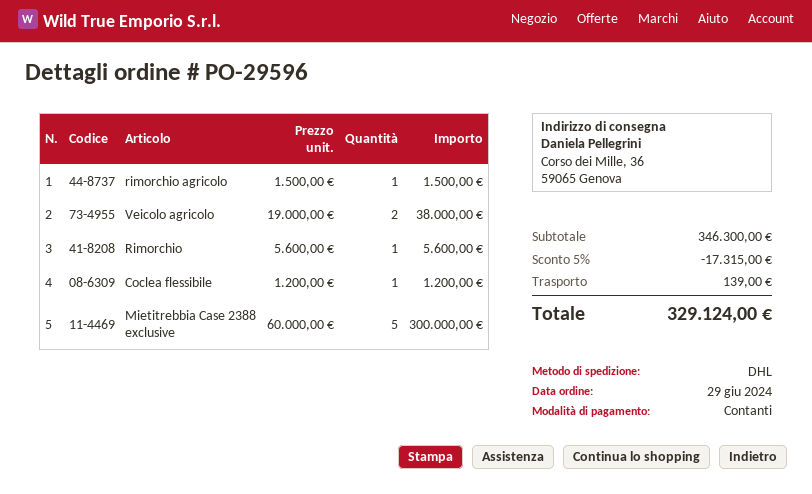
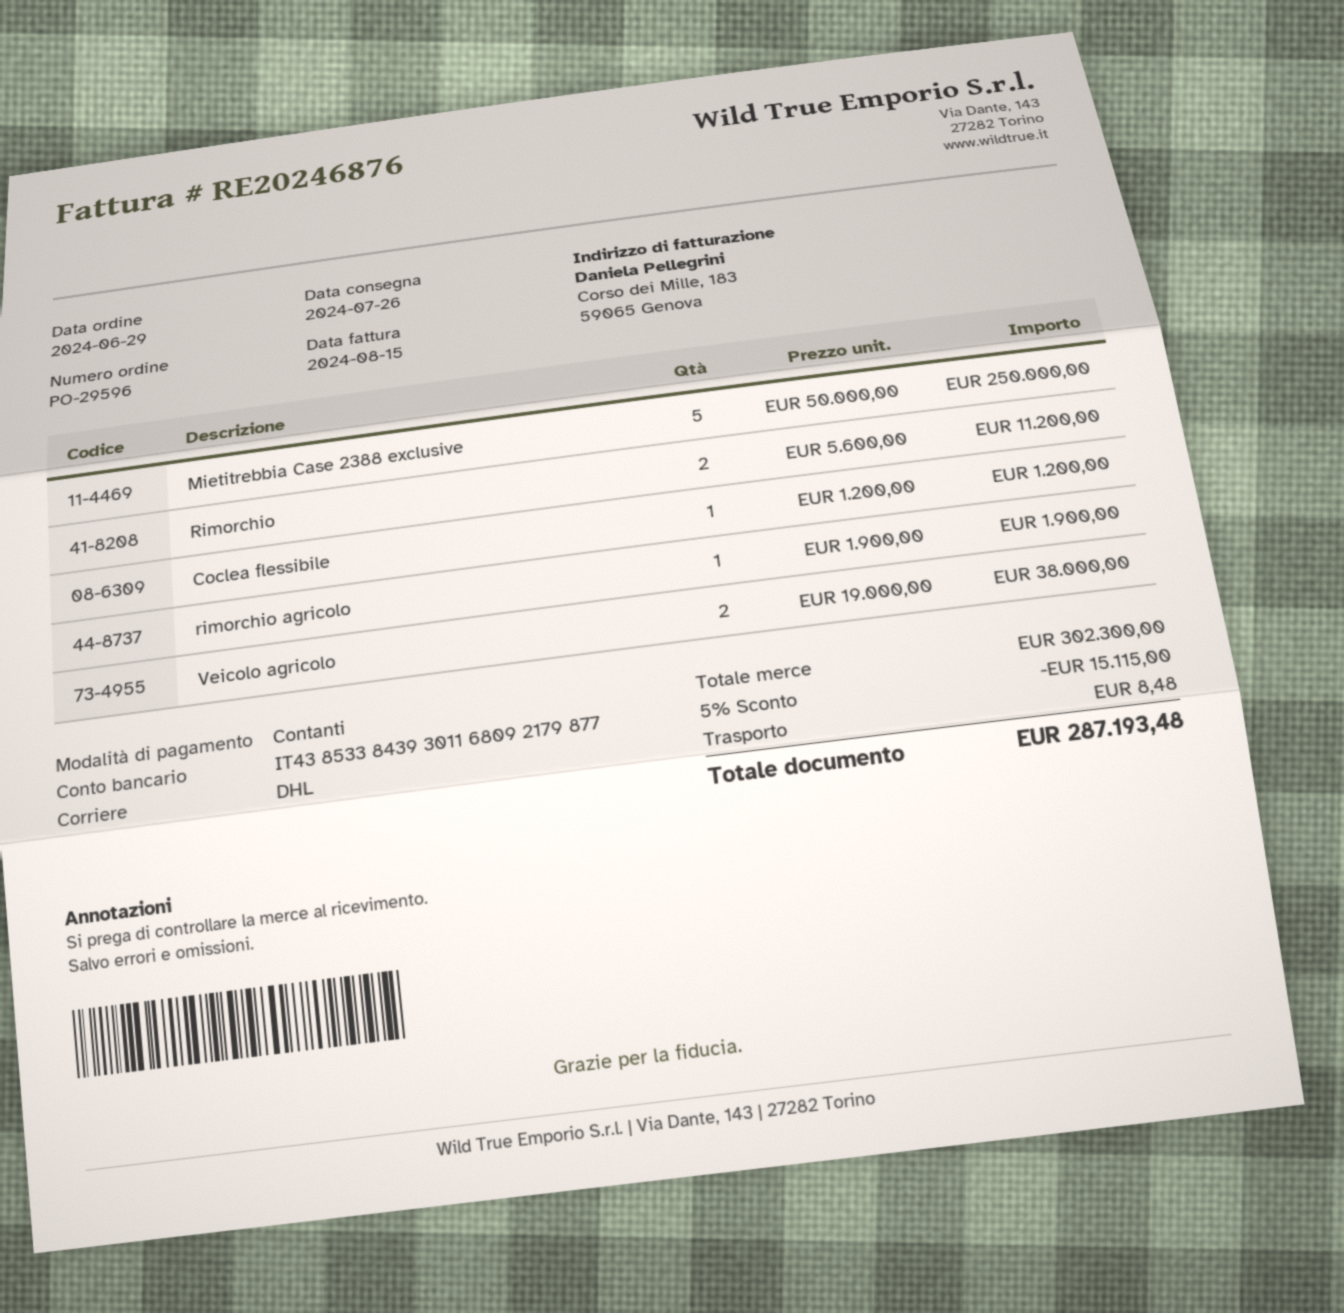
rimorchio agricolo: 1 x 1500.00 = 1500.00 -> 1 x 1900.00 = 1900.00
Rimorchio: 1 x 5600.00 = 5600.00 -> 2 x 5600.00 = 11200.00
Mietitrebbia Case 2388 exclusive: 5 x 60000.00 = 300000.00 -> 5 x 50000.00 = 250000.00
subtotal: 346300.00 -> 302300.00
discount: 5% = 17315.00 -> 5% = 15115.00
shipping: 139.00 -> 8.48
total: 329124.00 -> 287193.48

